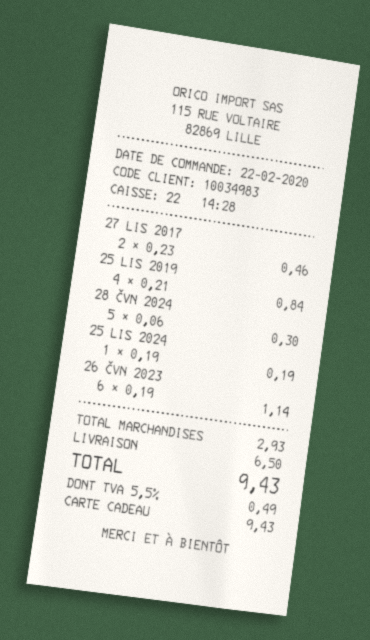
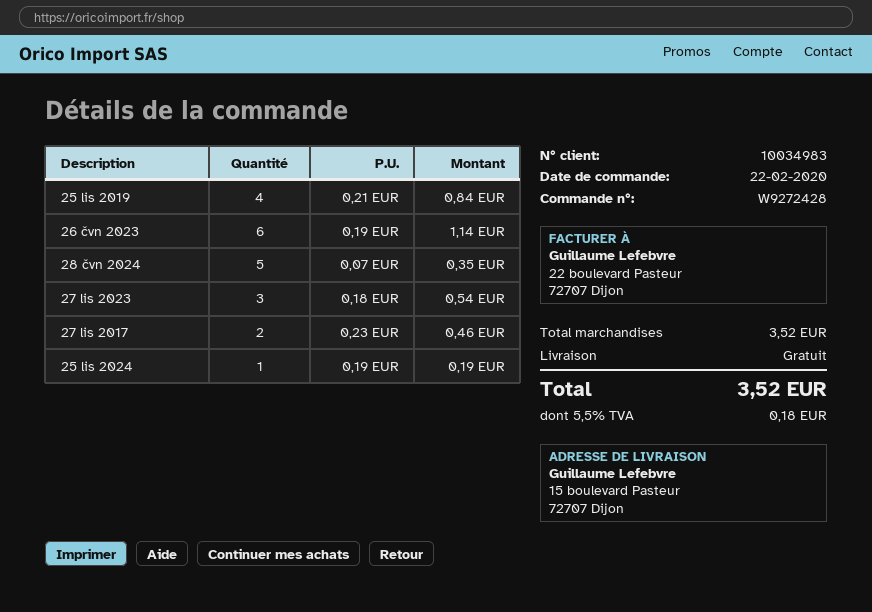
28 ČVN 2024: 5 x 0.06 = 0.30 -> 5 x 0.07 = 0.35
27 lis 2023: none -> 3 x 0.18 = 0.54
subtotal: 2.93 -> 3.52
shipping: 6.50 -> 0.00
tax: 5.5% = 0.49 -> 5.5% = 0.18
total: 9.43 -> 3.52

